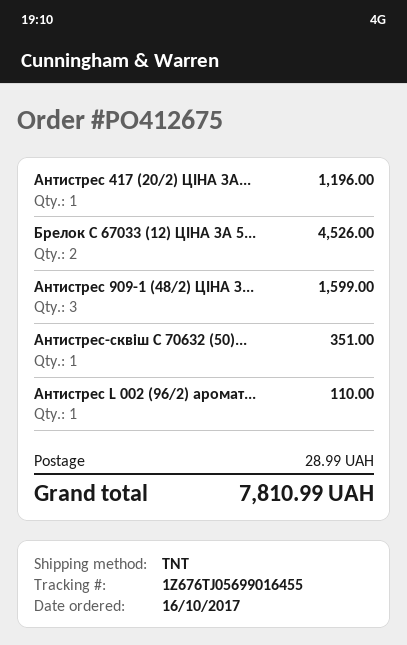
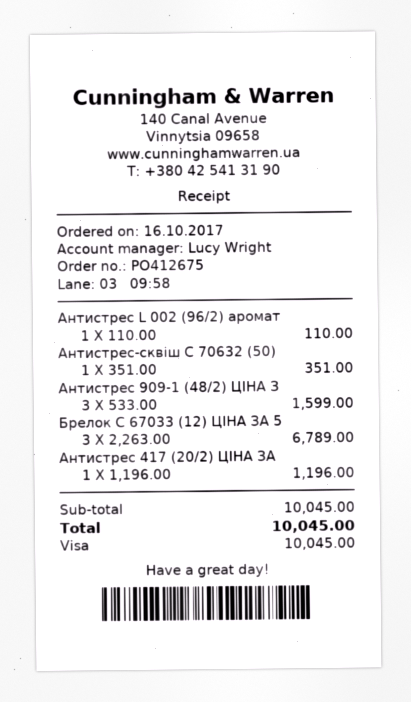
Брелок C 67033 (12) ЦІНА ЗА 5...: 2 for 4526.00 -> 3 for 6789.00
shipping: 28.99 -> none
total: 7810.99 -> 10045.00

